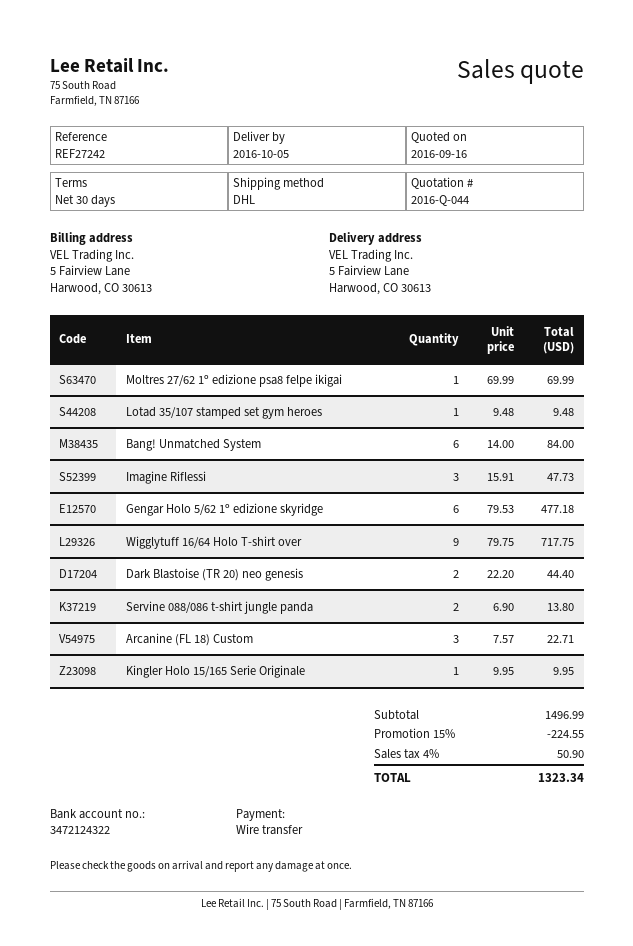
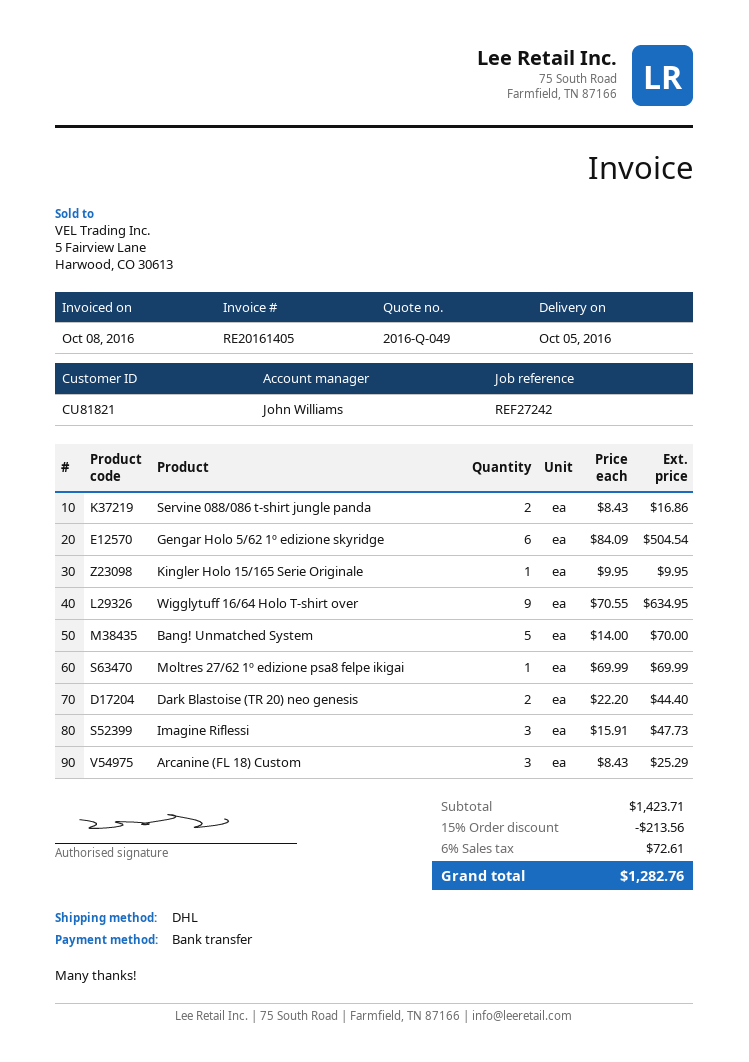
quote number: 2016-Q-044 -> 2016-Q-049
Lotad 35/107 stamped set gym heroes: 1 x 9.48 = 9.48 -> none
Bang! Unmatched System: 6 x 14.00 = 84.00 -> 5 x 14.00 = 70.00
Gengar Holo 5/62 1º edizione skyridge: 6 x 79.53 = 477.18 -> 6 x 84.09 = 504.54
Wigglytuff 16/64 Holo T-shirt over: 9 x 79.75 = 717.75 -> 9 x 70.55 = 634.95
Servine 088/086 t-shirt jungle panda: 2 x 6.90 = 13.80 -> 2 x 8.43 = 16.86
Arcanine (FL 18) Custom: 3 x 7.57 = 22.71 -> 3 x 8.43 = 25.29
subtotal: 1496.99 -> 1423.71
discount: 15% = 224.55 -> 15% = 213.56
tax: 4% = 50.90 -> 6% = 72.61
total: 1323.34 -> 1282.76

